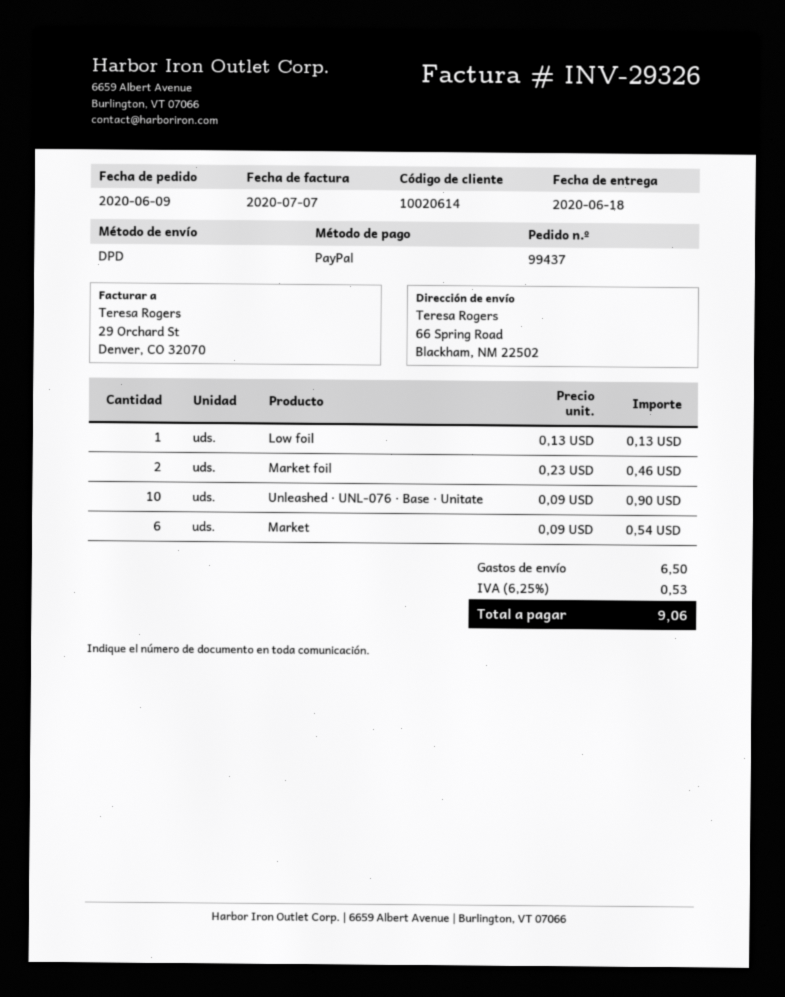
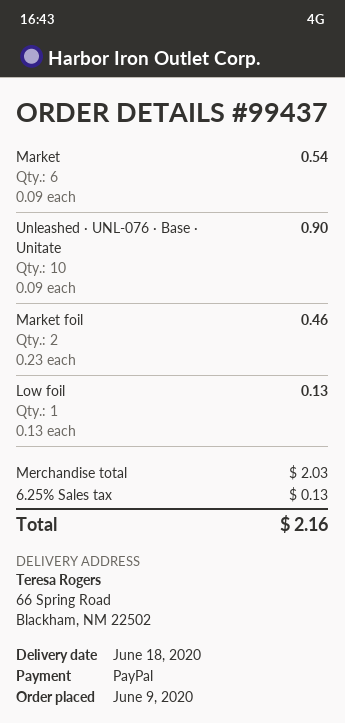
shipping: 6.50 -> none
tax: 6.25% = 0.53 -> 6.25% = 0.13
total: 9.06 -> 2.16

